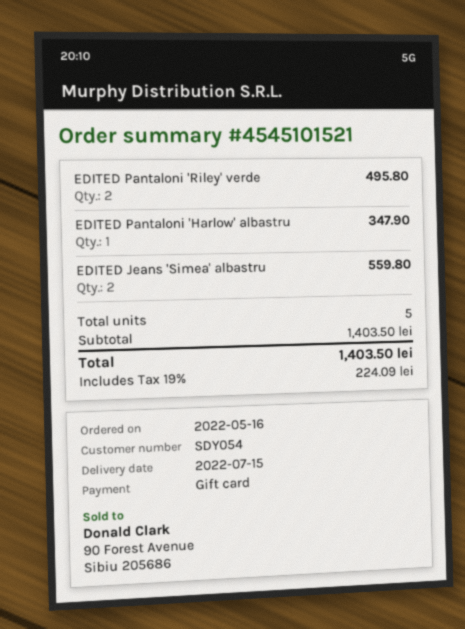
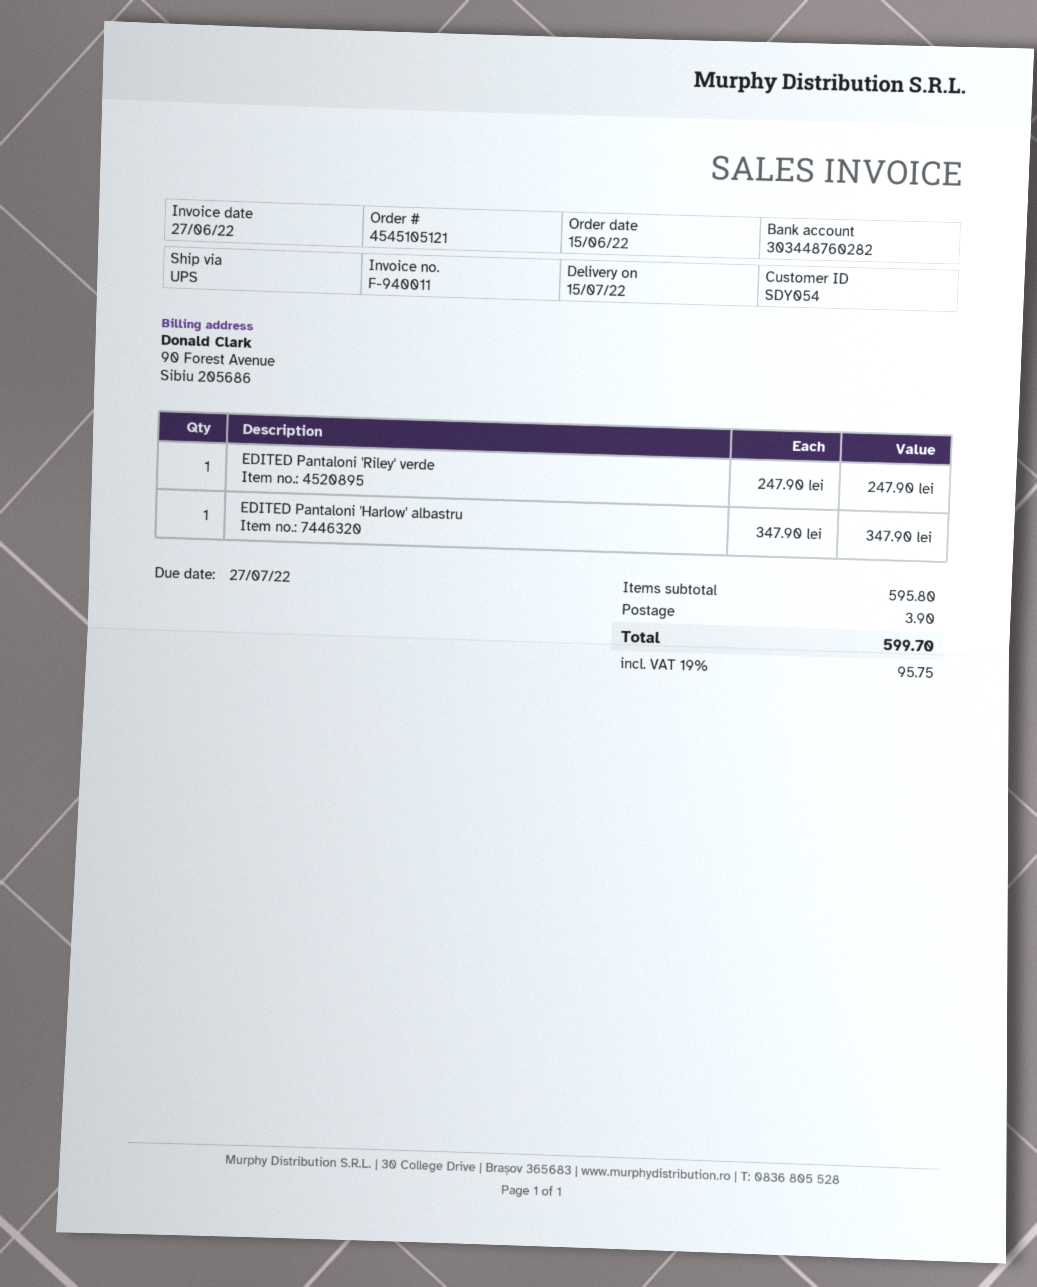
order number: 4545101521 -> 4545105121
order date: 2022-05-16 -> 2022-06-15
EDITED Pantaloni 'Riley' verde: 2 for 495.80 -> 1 for 247.90
EDITED Jeans 'Simea' albastru: 2 for 559.80 -> none
subtotal: 1403.50 -> 595.80
shipping: none -> 3.90
tax: 19% = 224.09 -> 19% = 95.75
total: 1403.50 -> 599.70

